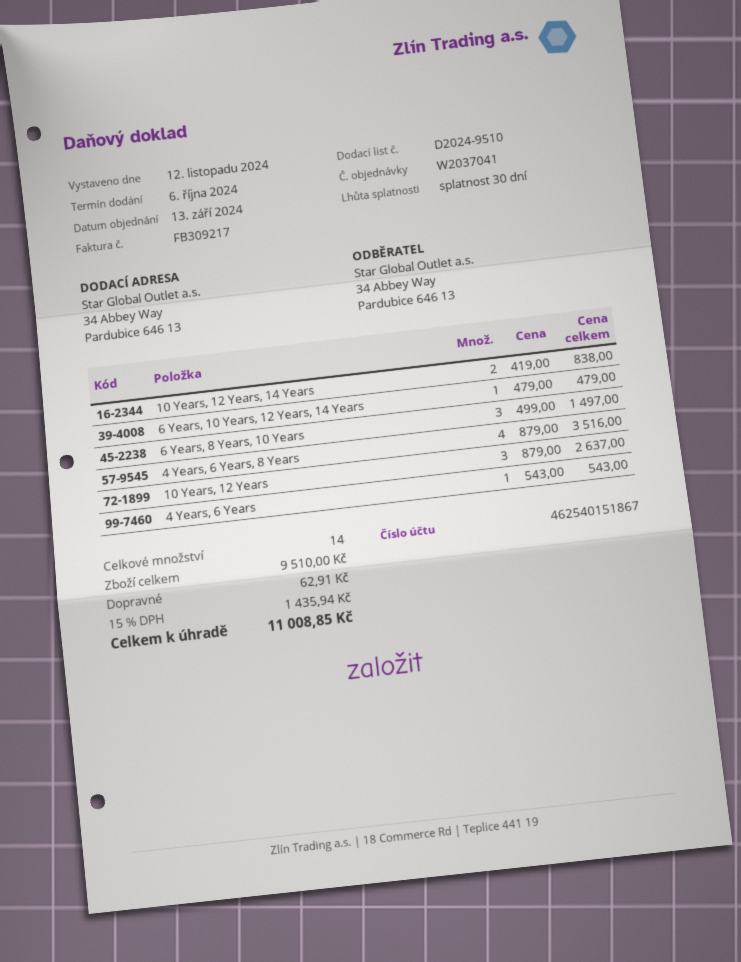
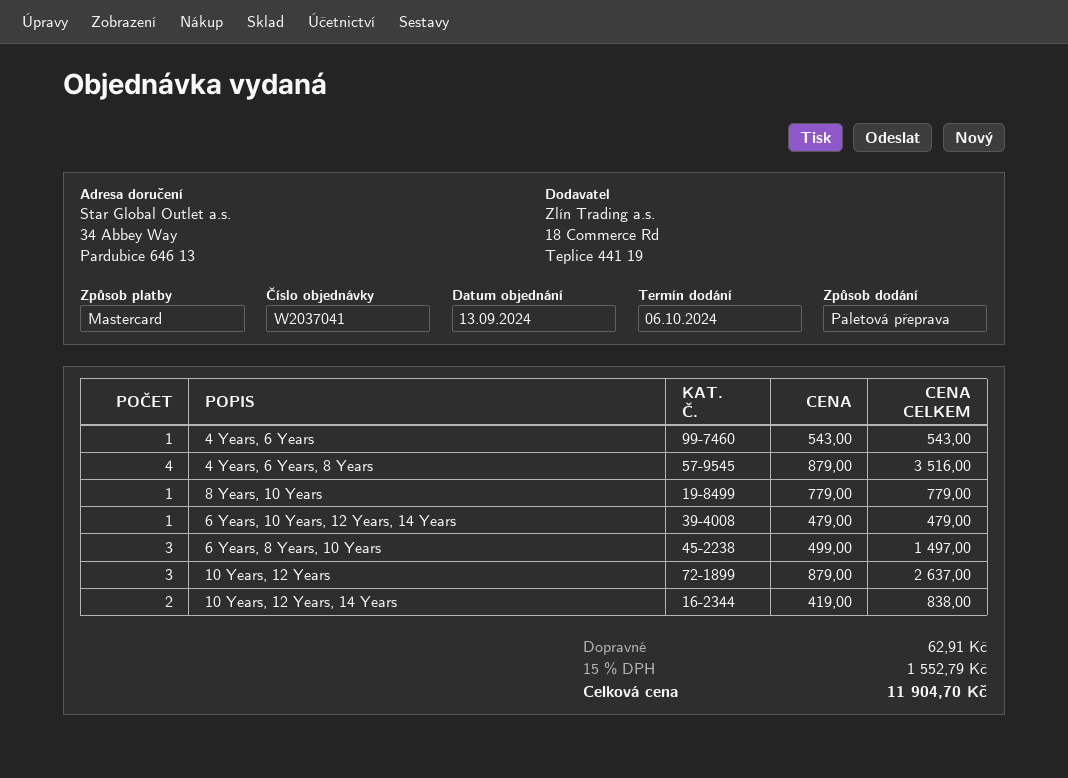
8 Years, 10 Years: none -> 1 x 779.00 = 779.00
tax: 15% = 1435.94 -> 15% = 1552.79
total: 11008.85 -> 11904.70

